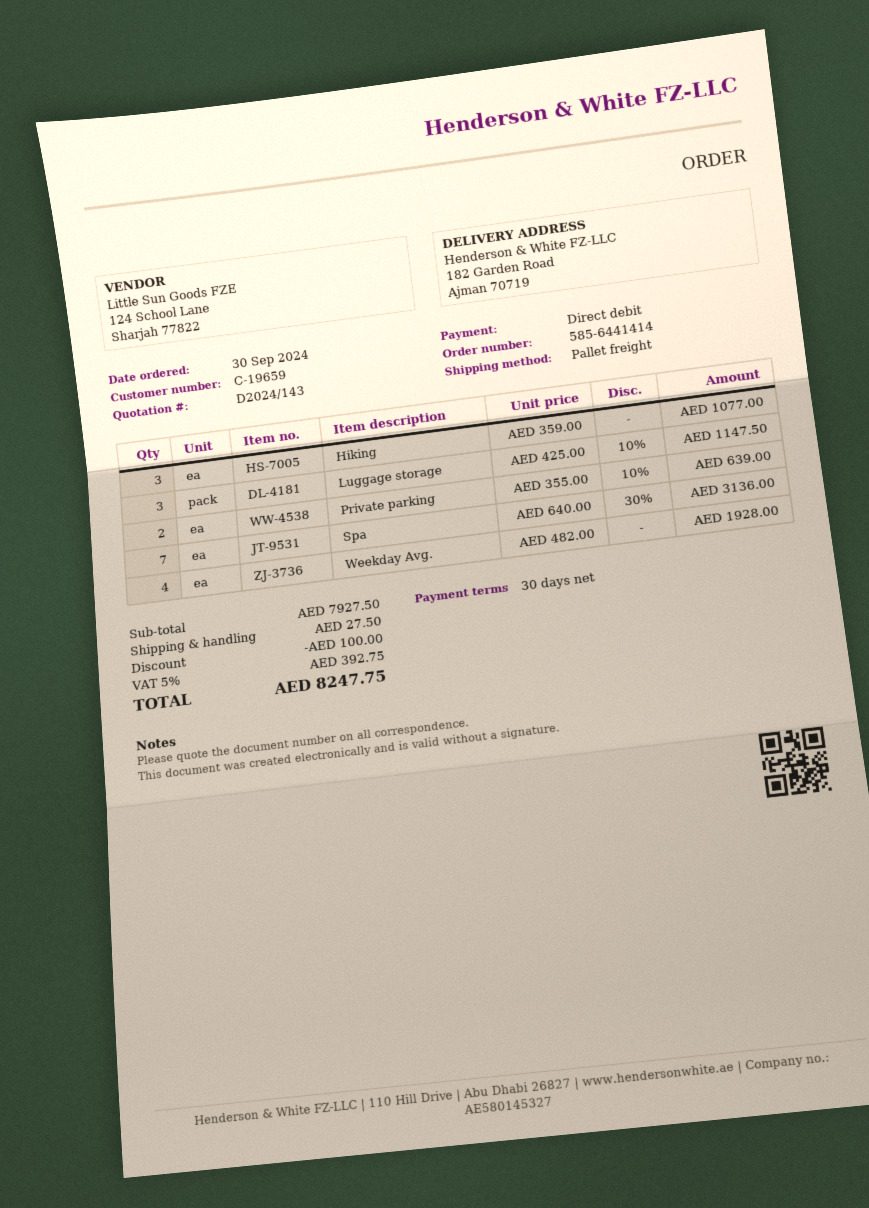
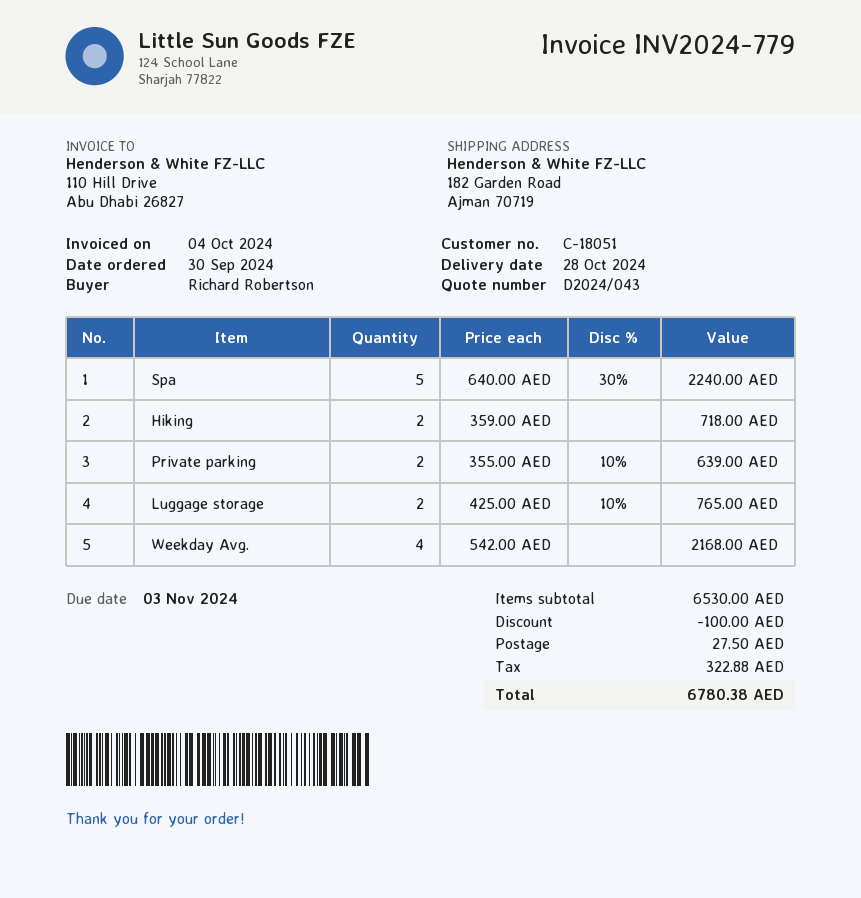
quote number: D2024/143 -> D2024/043
customer number: C-19659 -> C-18051
Hiking: 3 x 359.00 = 1077.00 -> 2 x 359.00 = 718.00
Luggage storage: 3 x 425.00 - 10% = 1147.50 -> 2 x 425.00 - 10% = 765.00
Spa: 7 x 640.00 - 30% = 3136.00 -> 5 x 640.00 - 30% = 2240.00
Weekday Avg.: 4 x 482.00 = 1928.00 -> 4 x 542.00 = 2168.00
subtotal: 7927.50 -> 6530.00
tax: 392.75 -> 322.88
total: 8247.75 -> 6780.38

